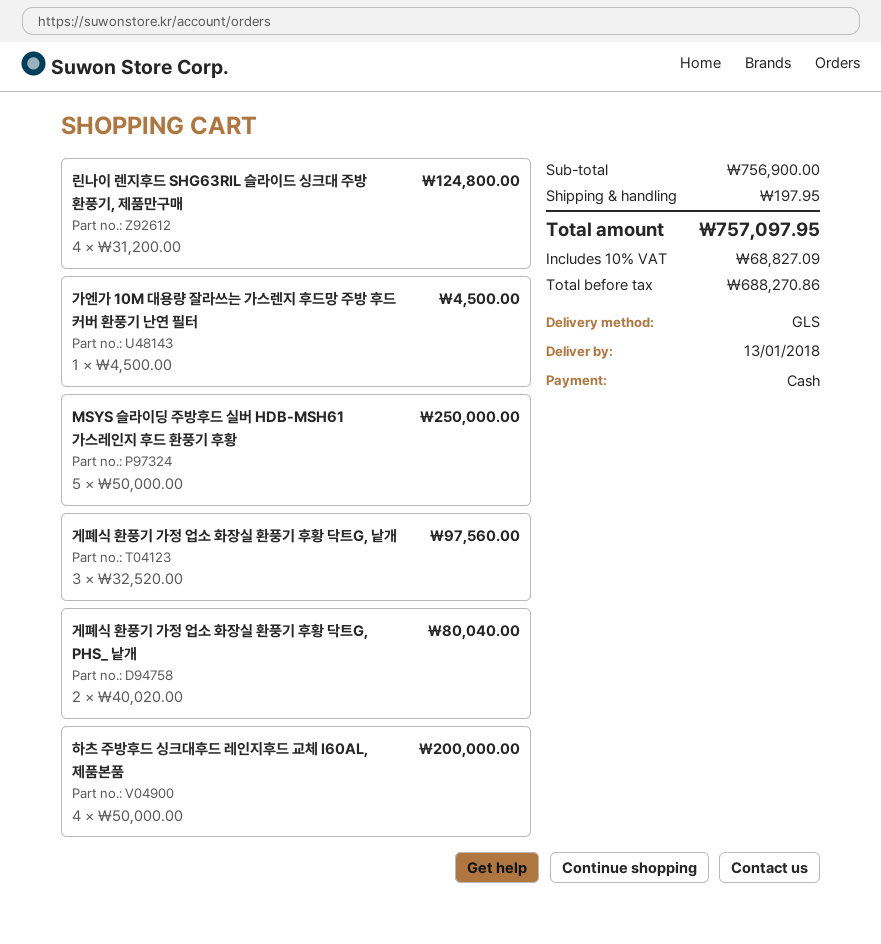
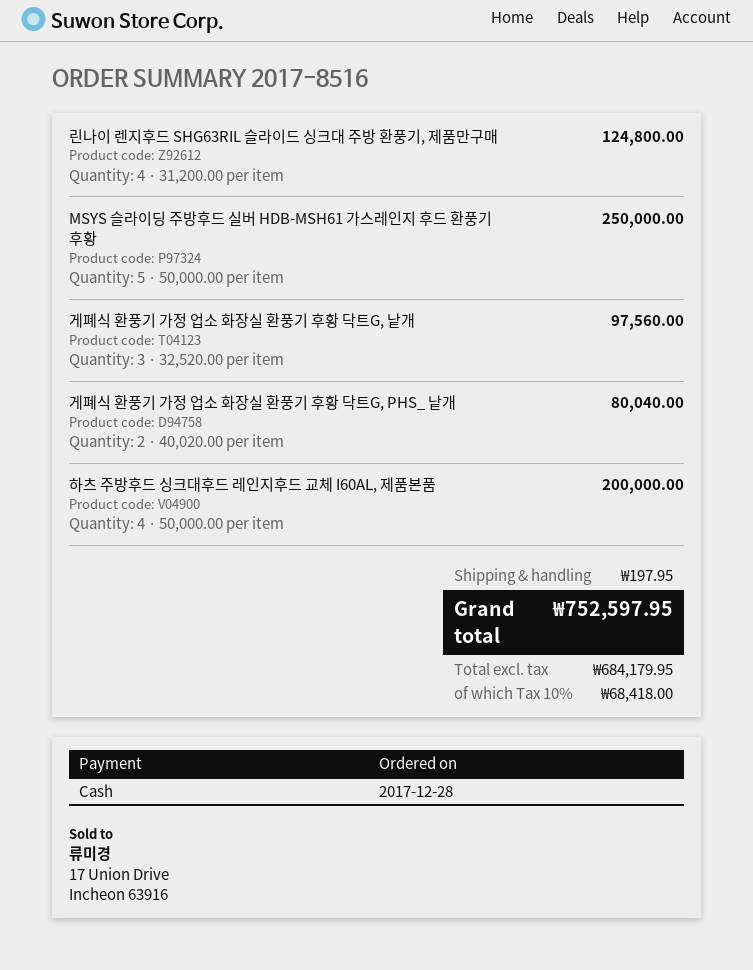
가엔가 10M 대용량 잘라쓰는 가스렌지 후드망 주방 후드 커버 환풍기 난연 필터: 1 x 4500.00 = 4500.00 -> none
net: 688270.86 -> 684179.95
tax: 10% = 68827.09 -> 10% = 68418.00
total: 757097.95 -> 752597.95

